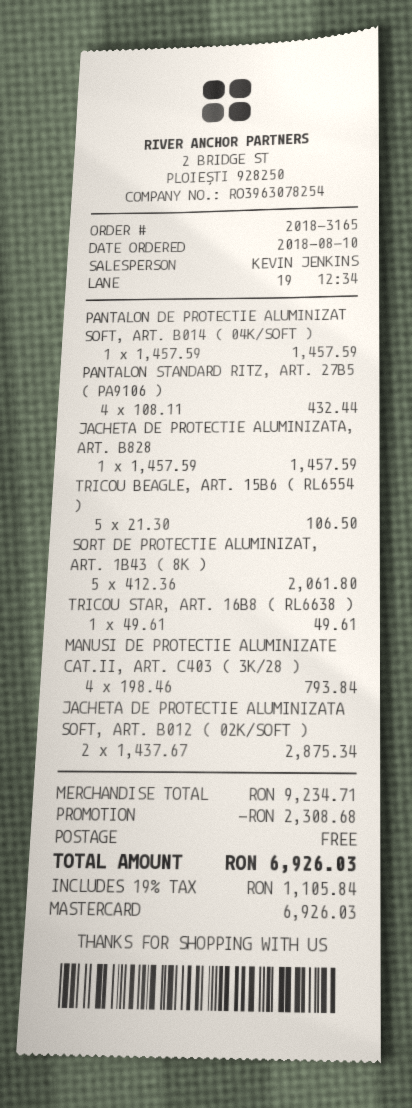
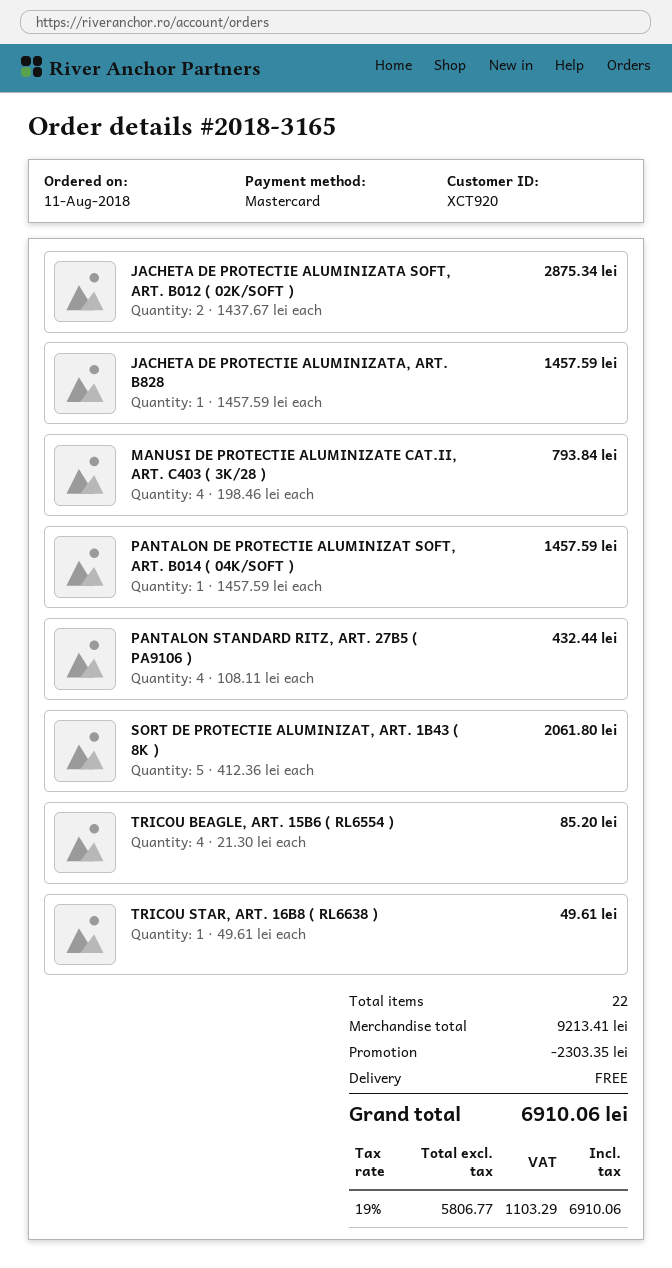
order date: 2018-08-10 -> 2018-08-11
TRICOU BEAGLE, ART. 15B6 ( RL6554 ): 5 x 21.30 = 106.50 -> 4 x 21.30 = 85.20
subtotal: 9234.71 -> 9213.41
discount: 2308.68 -> 2303.35
tax: 19% = 1105.84 -> 19% = 1103.29
total: 6926.03 -> 6910.06

